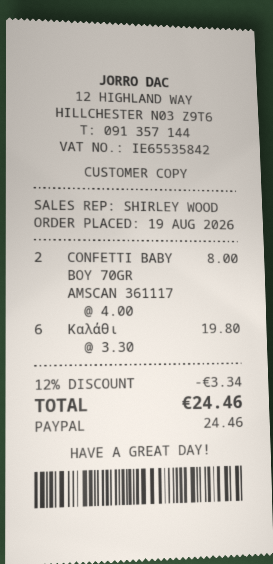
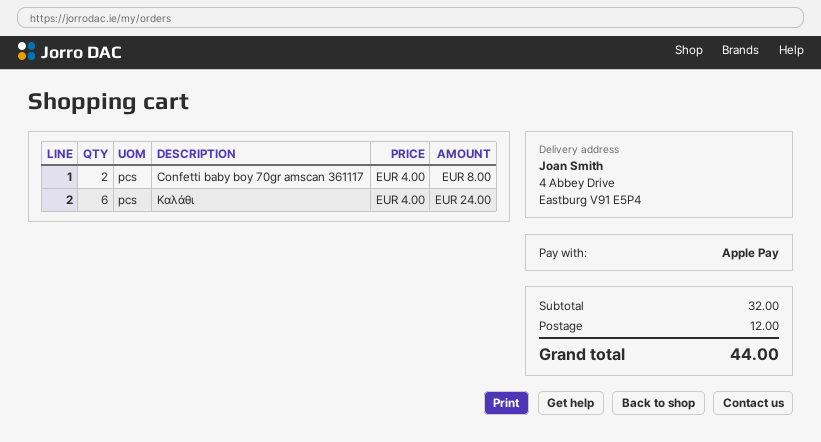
payment method: PayPal -> Apple Pay
Καλάθι: 6 x 3.30 = 19.80 -> 6 x 4.00 = 24.00
discount: 12% = 3.34 -> none
shipping: none -> 12.00
total: 24.46 -> 44.00

